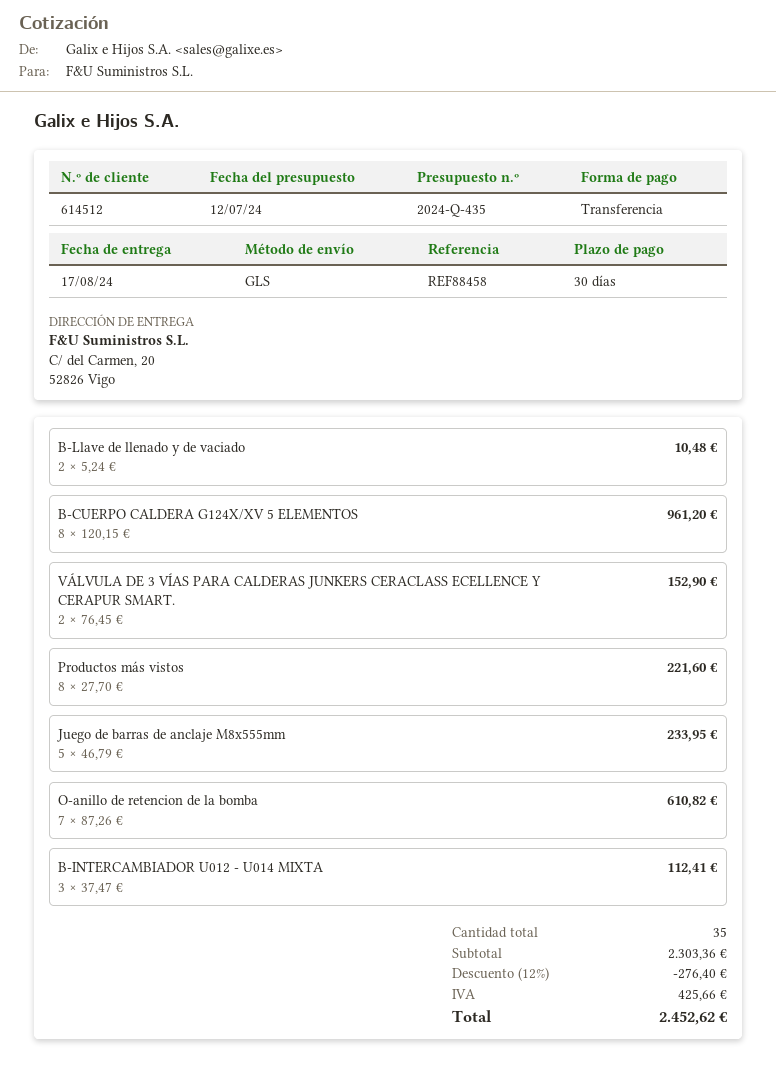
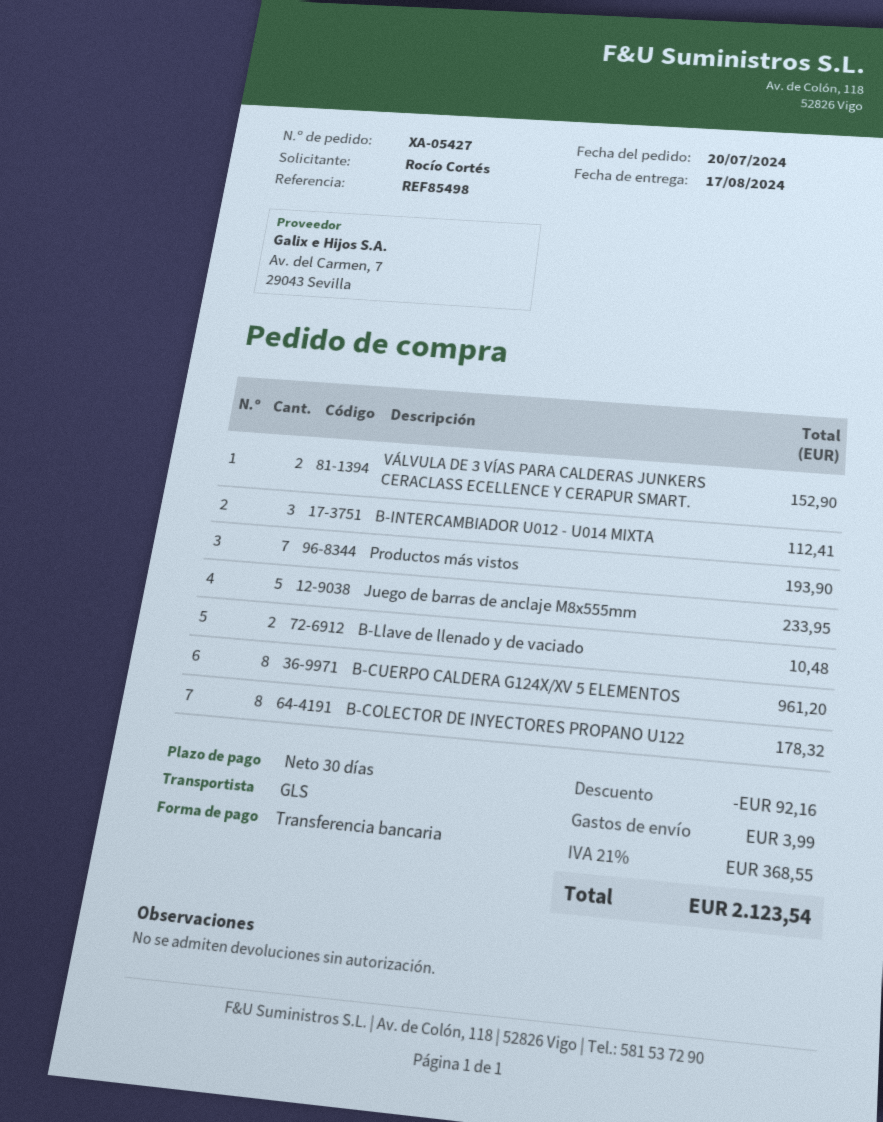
reference: REF88458 -> REF85498
Productos más vistos: 8 for 221.60 -> 7 for 193.90
O-anillo de retencion de la bomba: 7 for 610.82 -> none
B-COLECTOR DE INYECTORES PROPANO U122: none -> 8 for 178.32
discount: 276.40 -> 92.16
shipping: none -> 3.99
tax: 425.66 -> 368.55
total: 2452.62 -> 2123.54

